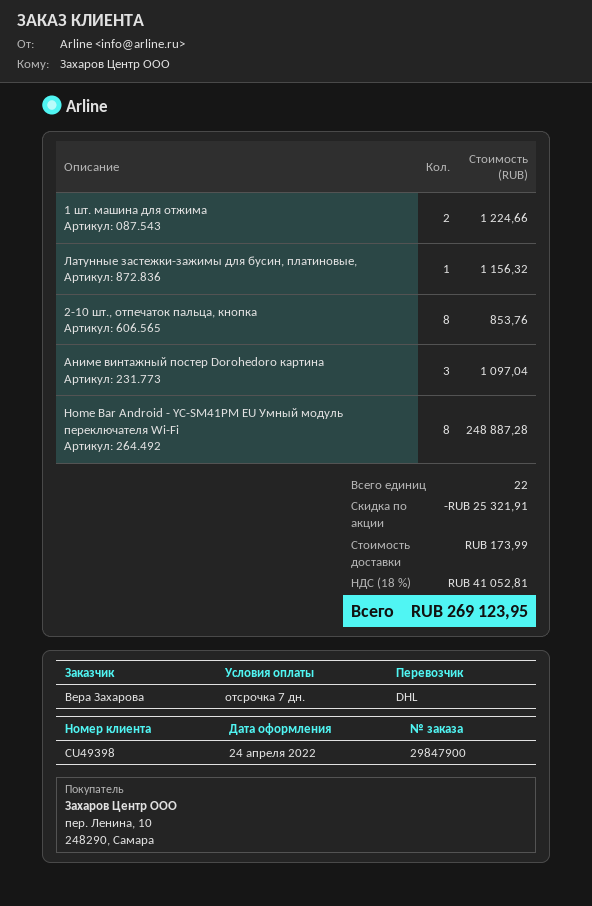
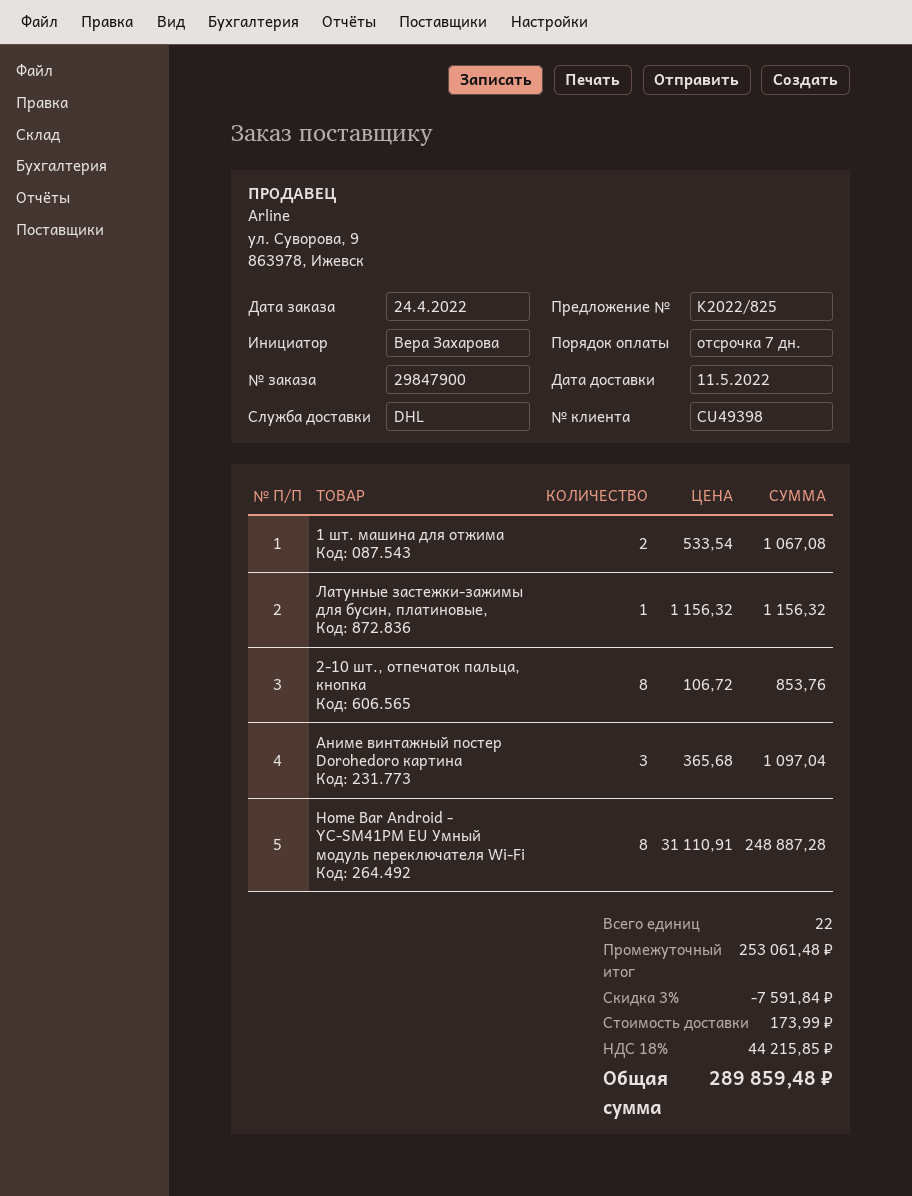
1 шт. машина для отжима: 2 for 1224.66 -> 2 for 1067.08
discount: 25321.91 -> 7591.84
tax: 18% = 41052.81 -> 18% = 44215.85
total: 269123.95 -> 289859.48

